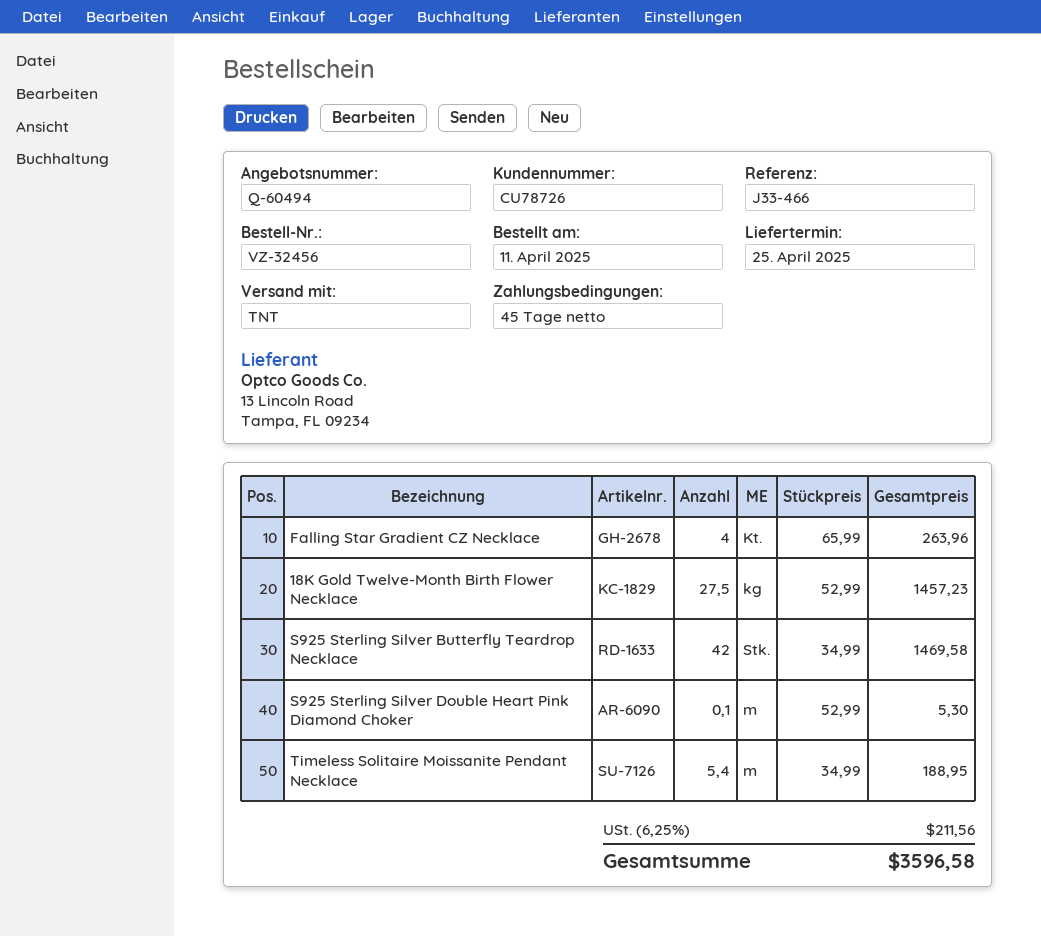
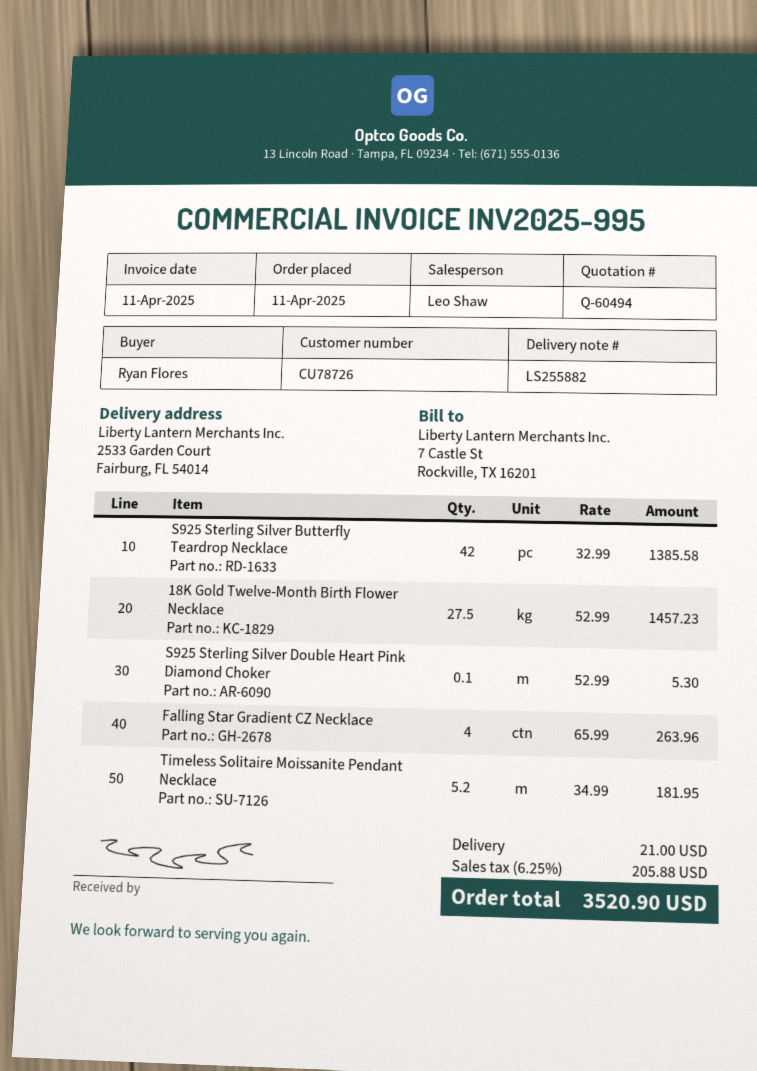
S925 Sterling Silver Butterfly Teardrop Necklace: 42 x 34.99 = 1469.58 -> 42 x 32.99 = 1385.58
Timeless Solitaire Moissanite Pendant Necklace: 5.4 x 34.99 = 188.95 -> 5.2 x 34.99 = 181.95
shipping: none -> 21.00
tax: 6.25% = 211.56 -> 6.25% = 205.88
total: 3596.58 -> 3520.90

